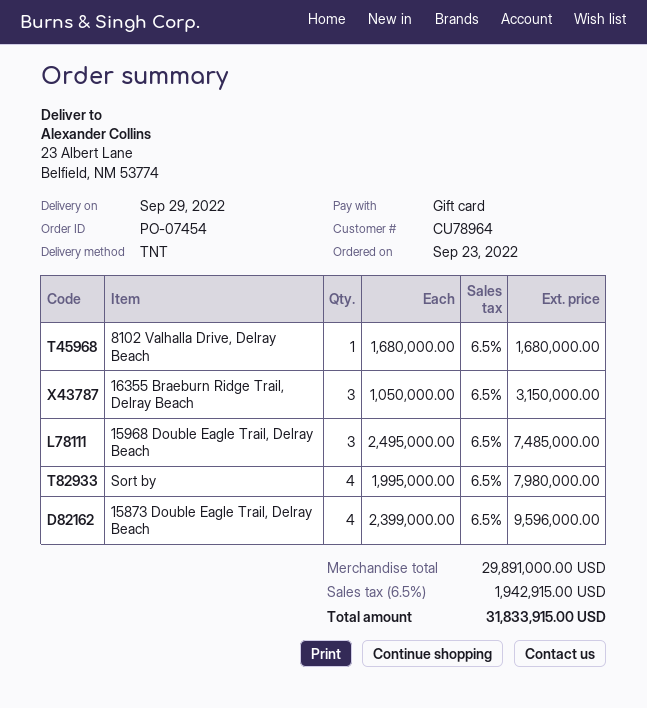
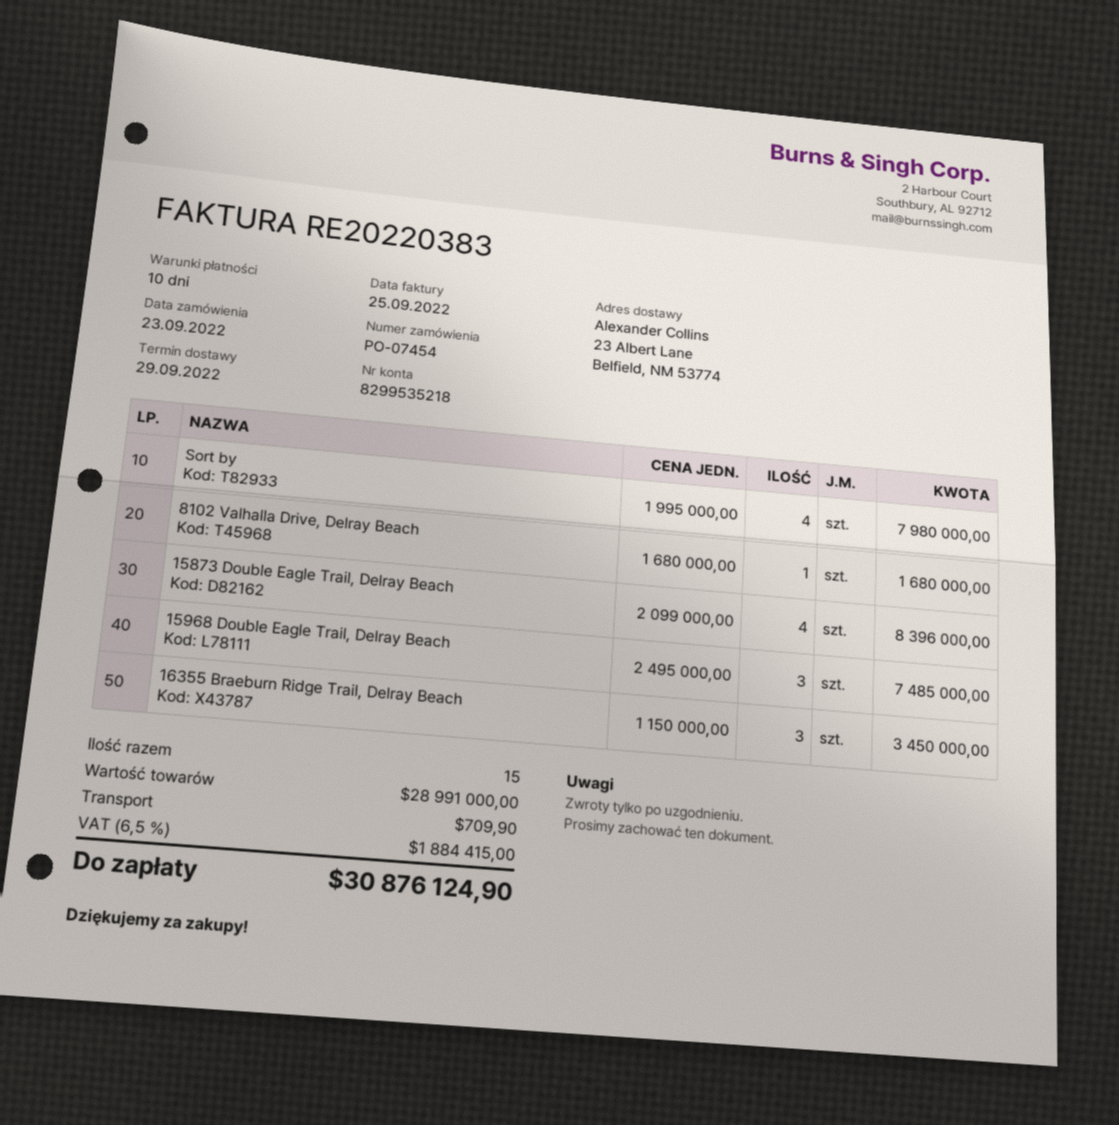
16355 Braeburn Ridge Trail, Delray Beach: 3 x 1050000.00 = 3150000.00 -> 3 x 1150000.00 = 3450000.00
15873 Double Eagle Trail, Delray Beach: 4 x 2399000.00 = 9596000.00 -> 4 x 2099000.00 = 8396000.00
subtotal: 29891000.00 -> 28991000.00
shipping: none -> 709.90
tax: 6.5% = 1942915.00 -> 6.5% = 1884415.00
total: 31833915.00 -> 30876124.90

